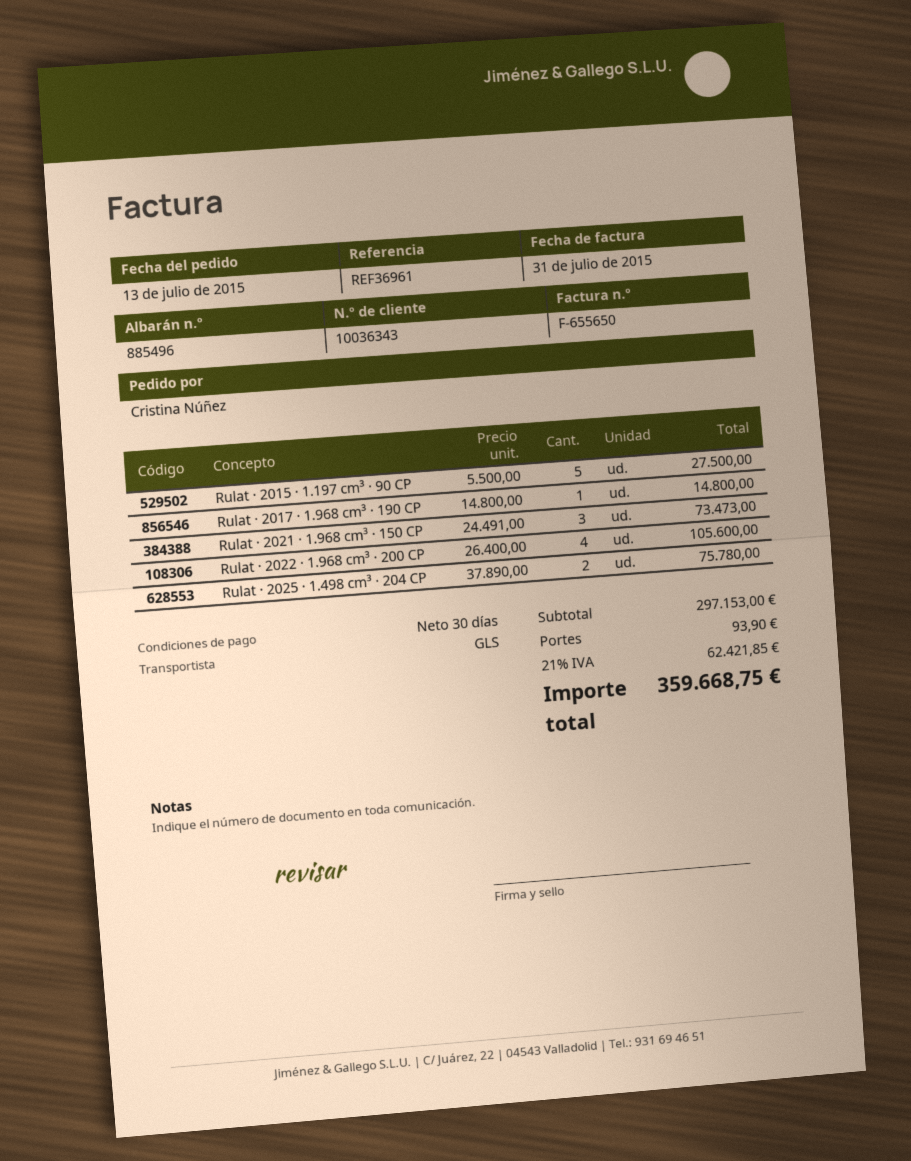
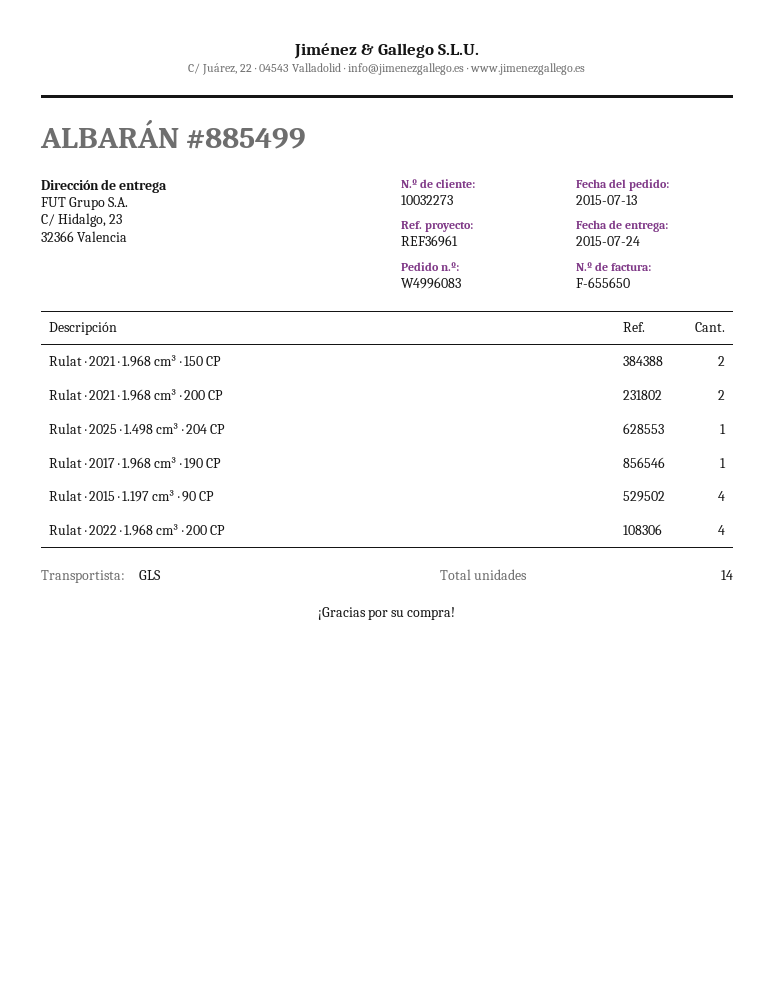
delivery note number: 885496 -> 885499
customer number: 10036343 -> 10032273
Rulat · 2015 · 1.197 cm³ · 90 CP: 5 -> 4
Rulat · 2021 · 1.968 cm³ · 150 CP: 3 -> 2
Rulat · 2025 · 1.498 cm³ · 204 CP: 2 -> 1
Rulat · 2021 · 1.968 cm³ · 200 CP: none -> 2

